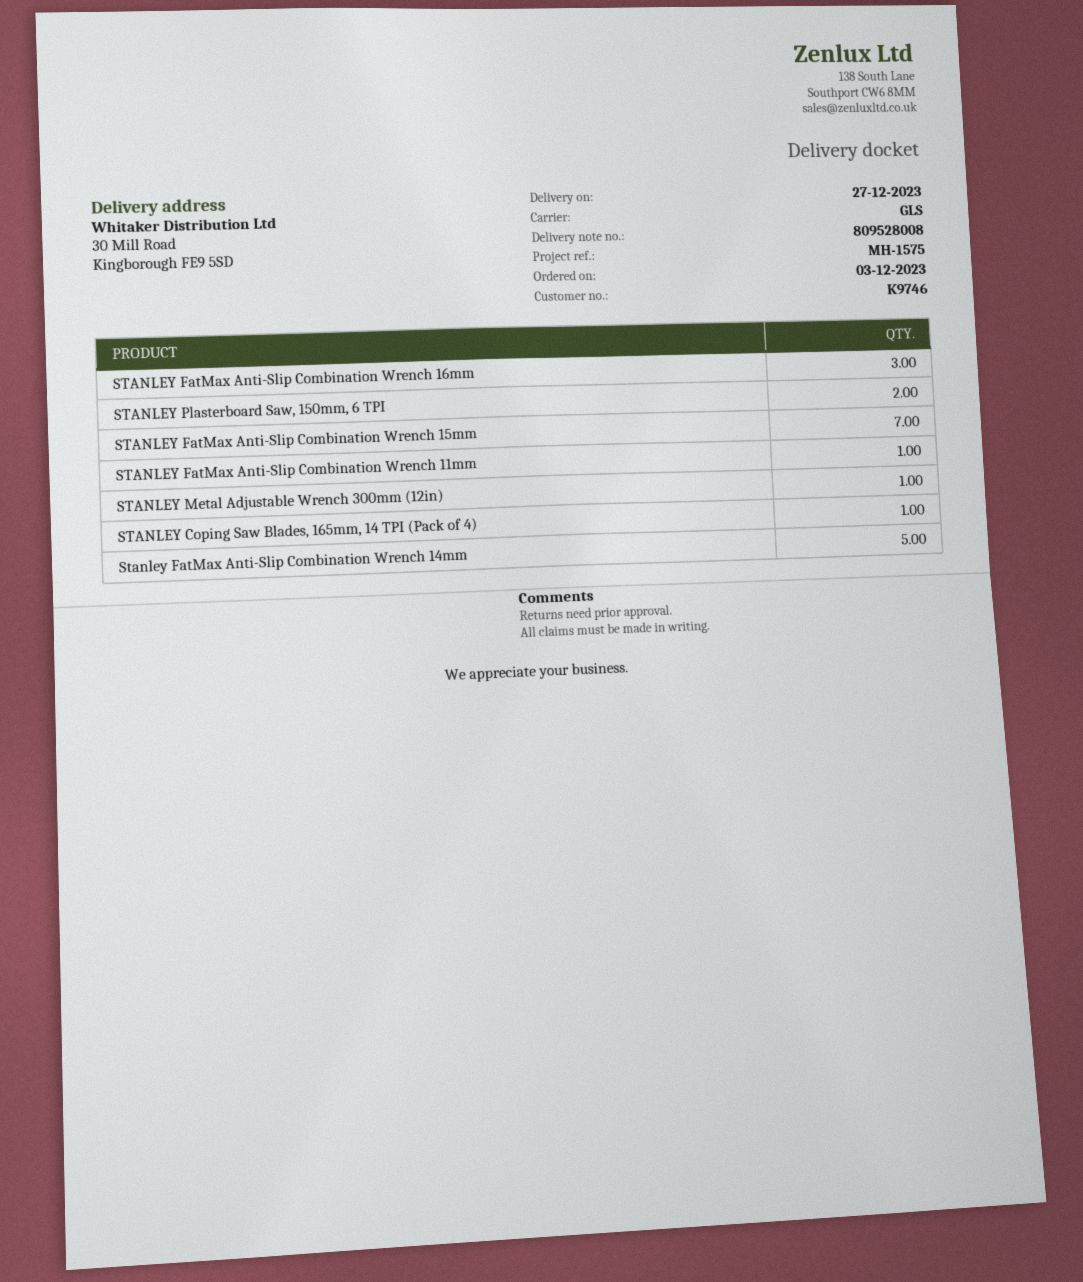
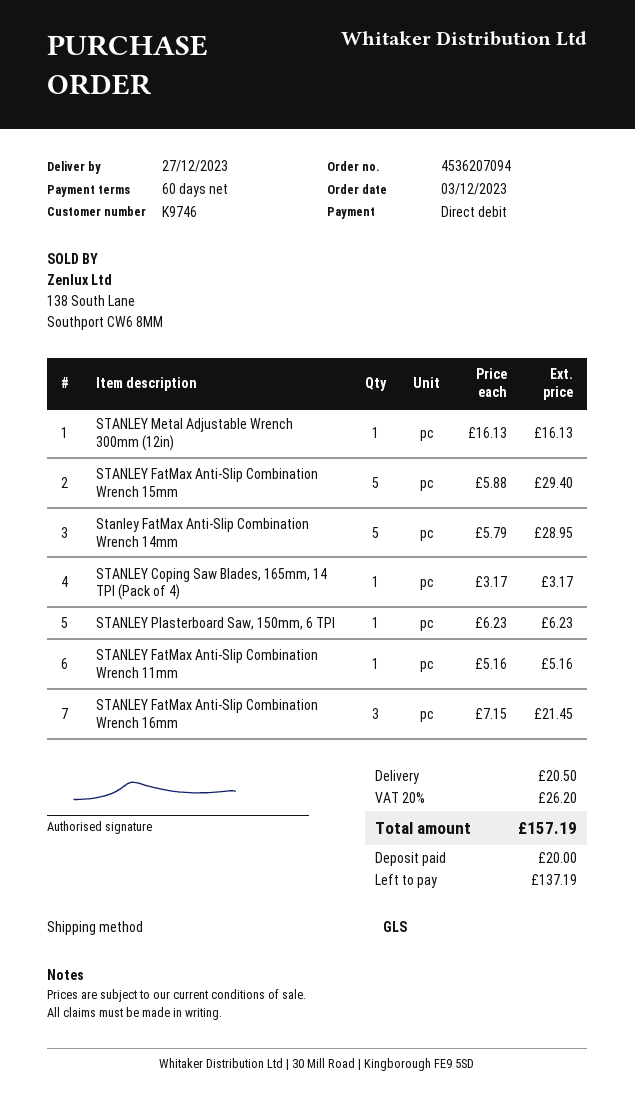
STANLEY Plasterboard Saw, 150mm, 6 TPI: 2 -> 1
STANLEY FatMax Anti-Slip Combination Wrench 15mm: 7 -> 5

